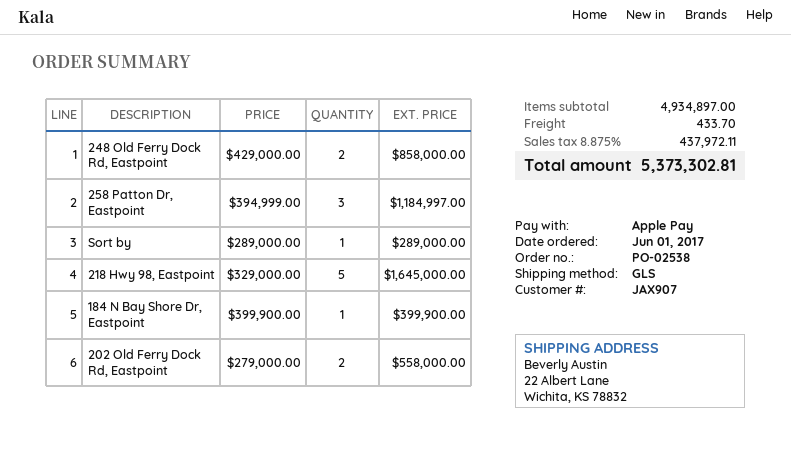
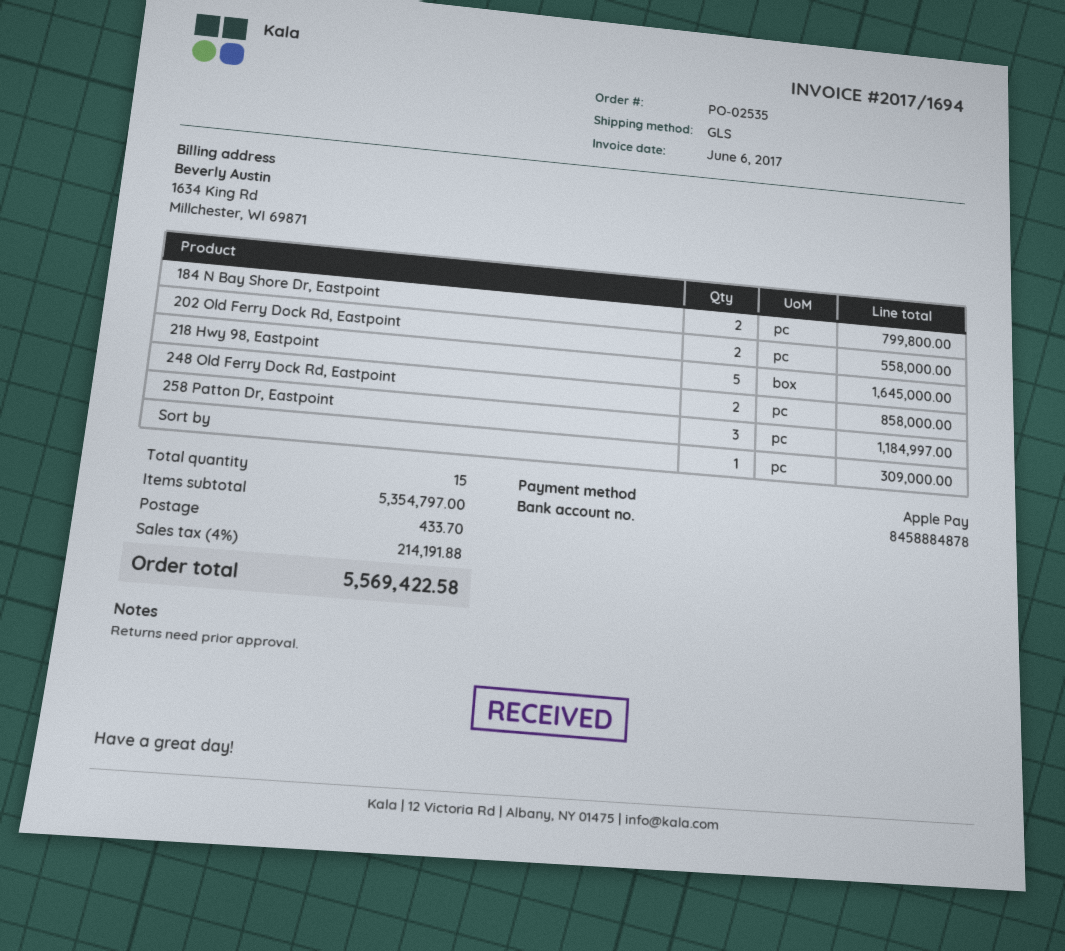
order number: PO-02538 -> PO-02535
Sort by: 1 for 289000.00 -> 1 for 309000.00
184 N Bay Shore Dr, Eastpoint: 1 for 399900.00 -> 2 for 799800.00
subtotal: 4934897.00 -> 5354797.00
tax: 8.875% = 437972.11 -> 4% = 214191.88
total: 5373302.81 -> 5569422.58

